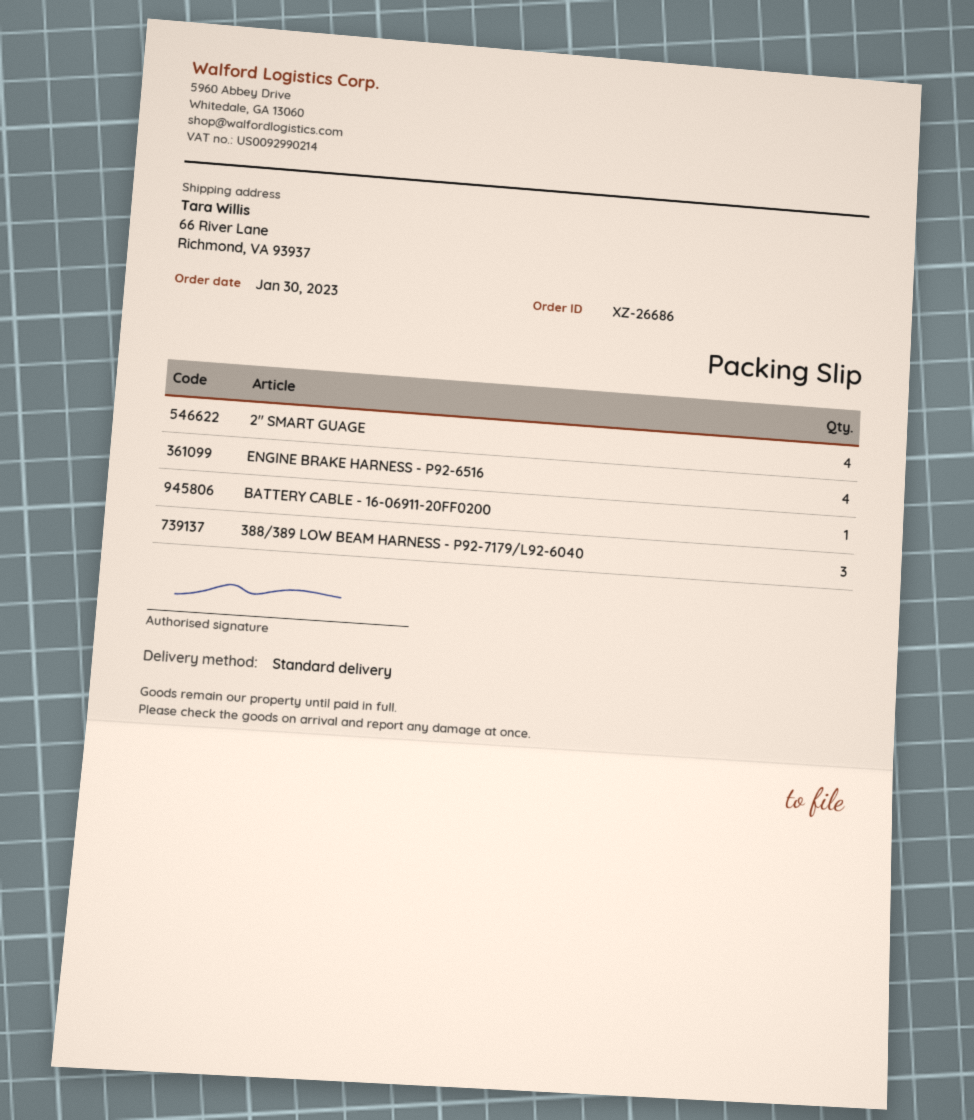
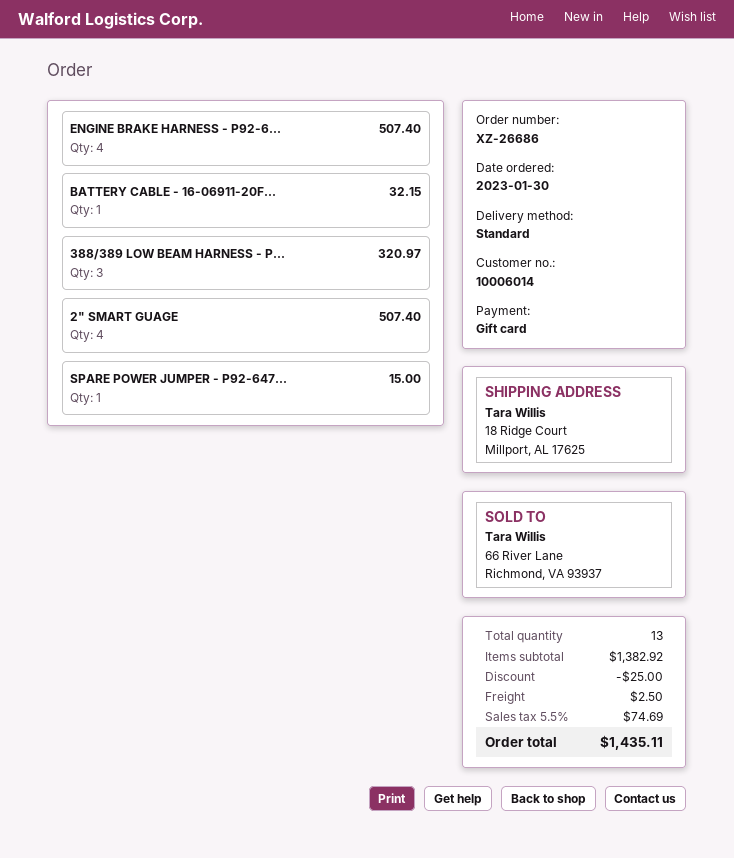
ship to: 66 River Lane, Richmond, VA 93937 -> 18 Ridge Court, Millport, AL 17625
SPARE POWER JUMPER - P92-647...: none -> 1

